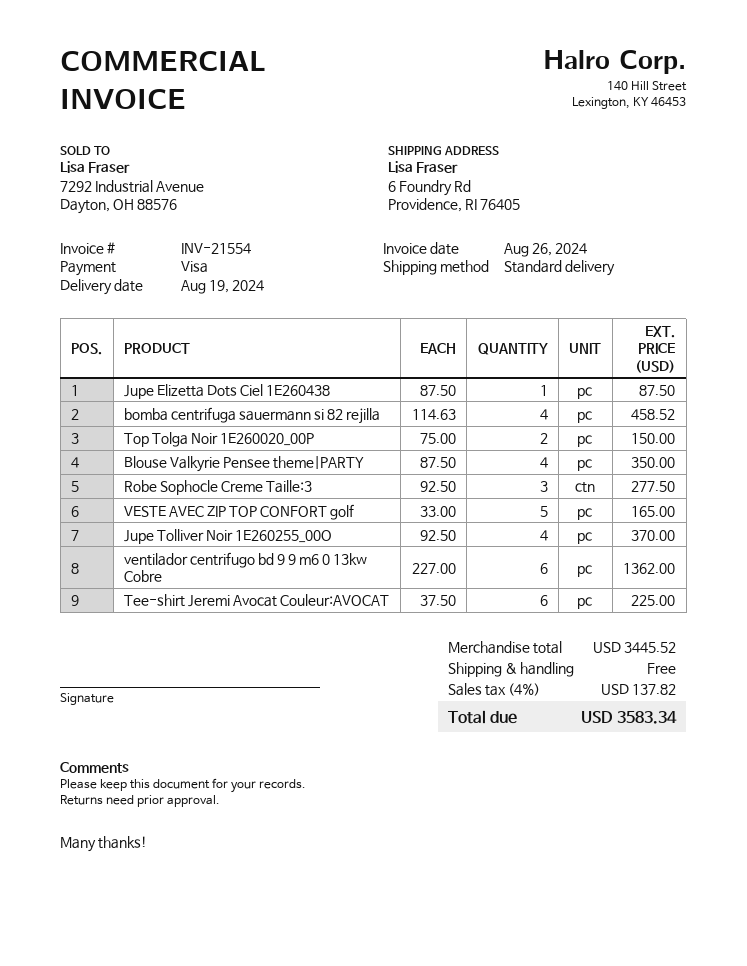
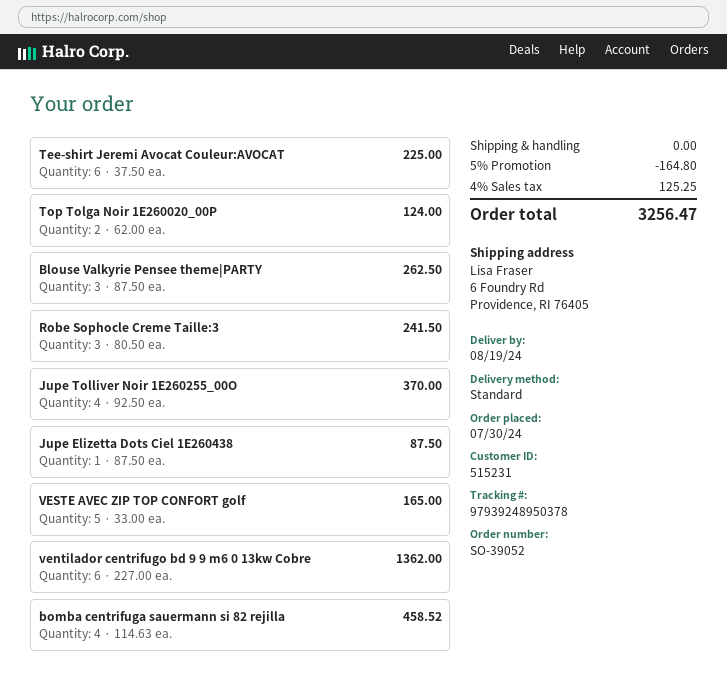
Top Tolga Noir 1E260020_00P: 2 x 75.00 = 150.00 -> 2 x 62.00 = 124.00
Blouse Valkyrie Pensee theme|PARTY: 4 x 87.50 = 350.00 -> 3 x 87.50 = 262.50
Robe Sophocle Creme Taille:3: 3 x 92.50 = 277.50 -> 3 x 80.50 = 241.50
discount: none -> 5% = 164.80
tax: 4% = 137.82 -> 4% = 125.25
total: 3583.34 -> 3256.47

